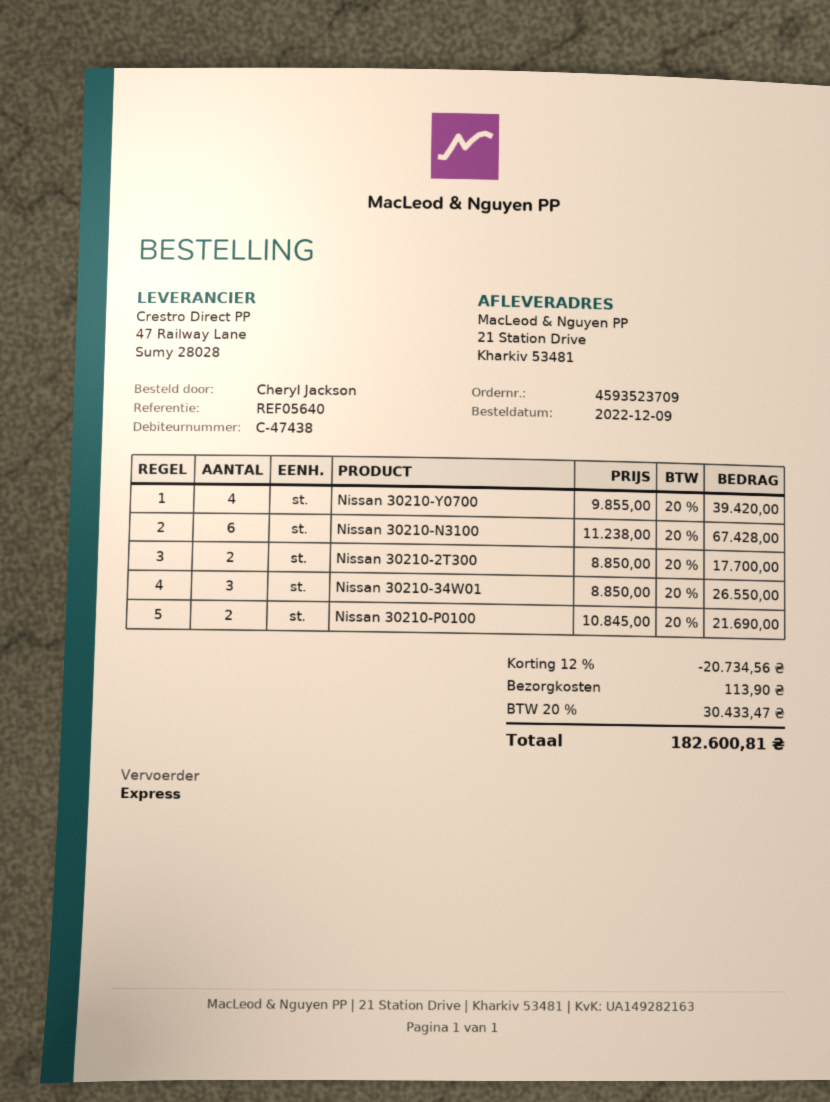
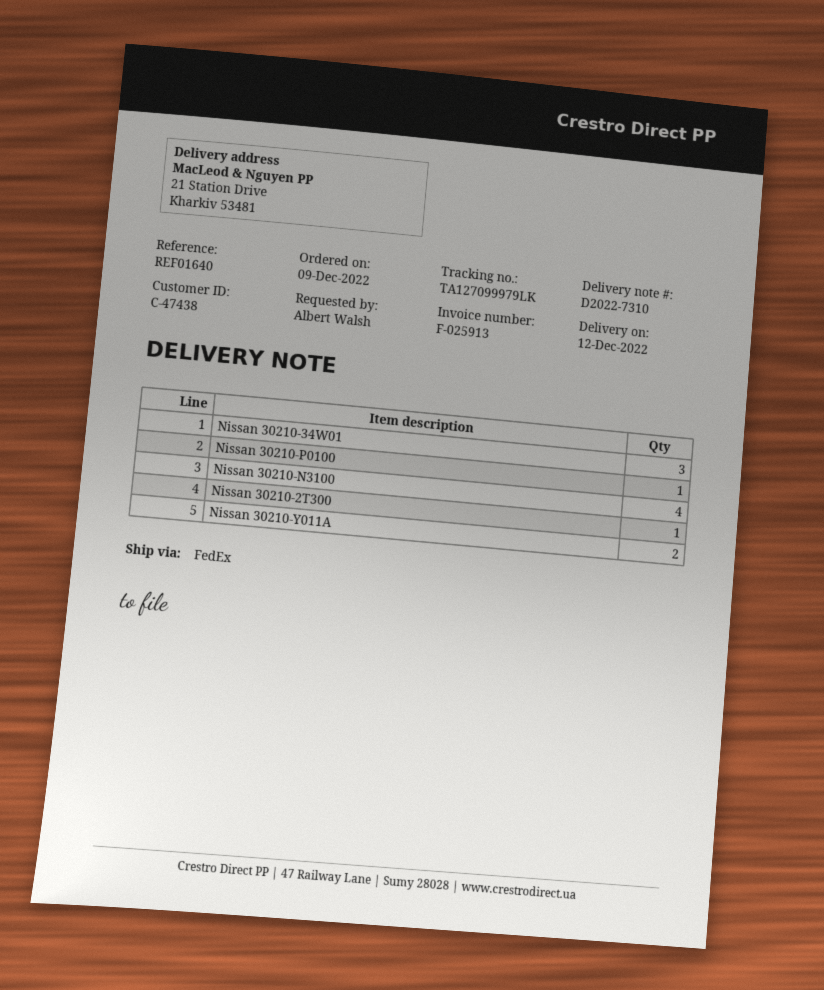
reference: REF05640 -> REF01640
ordered by: Cheryl Jackson -> Albert Walsh
shipping method: express -> FedEx
Nissan 30210-Y0700: 4 -> none
Nissan 30210-N3100: 6 -> 4
Nissan 30210-2T300: 2 -> 1
Nissan 30210-P0100: 2 -> 1
Nissan 30210-Y011A: none -> 2

